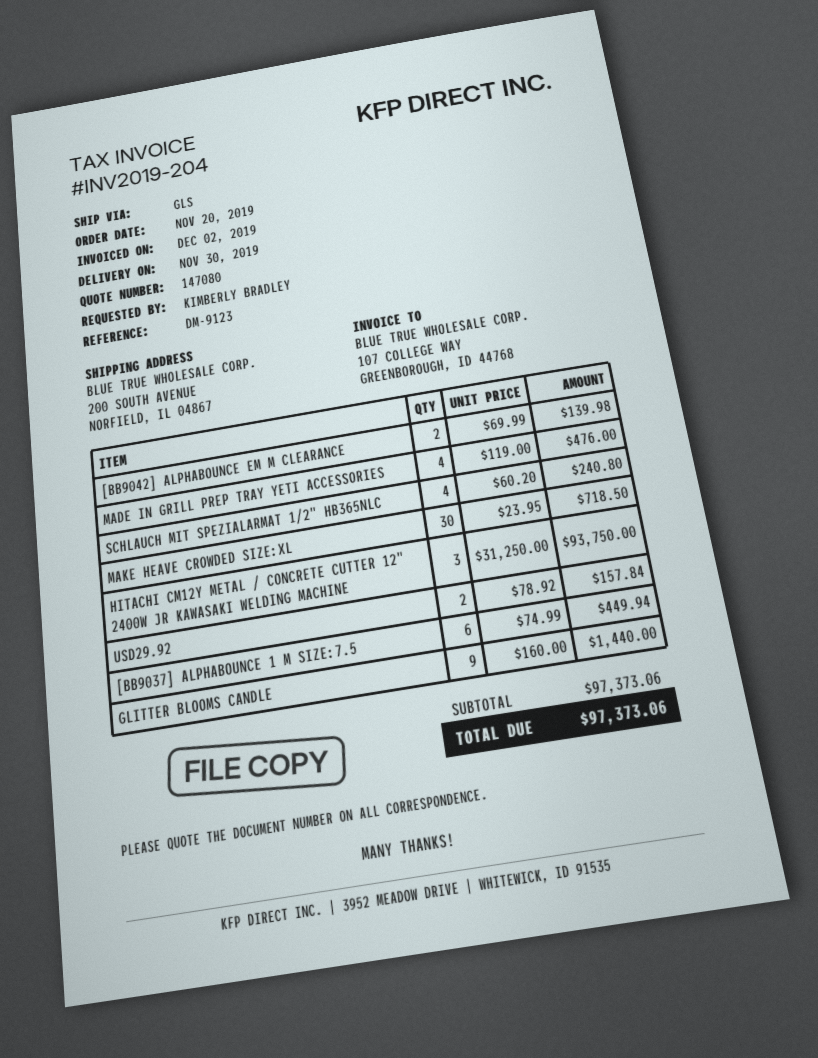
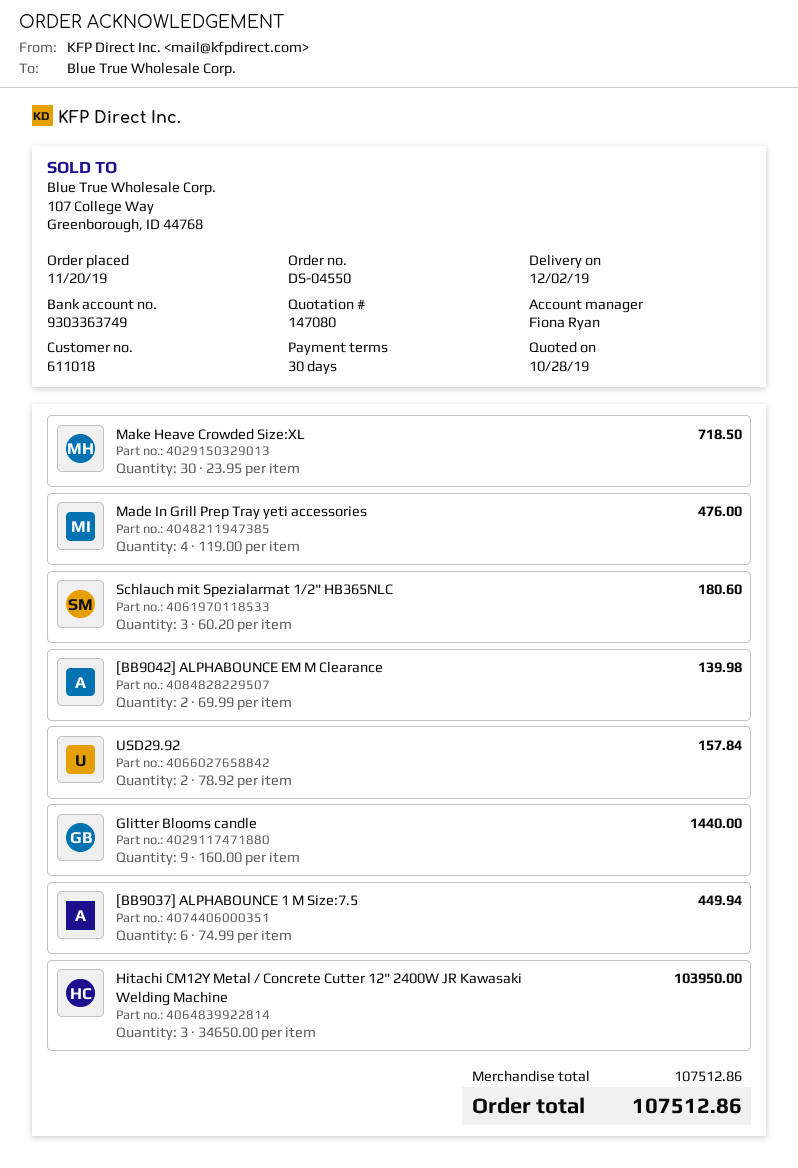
delivery date: 2019-11-30 -> 2019-12-02
SCHLAUCH MIT SPEZIALARMAT 1/2" HB365NLC: 4 x 60.20 = 240.80 -> 3 x 60.20 = 180.60
HITACHI CM12Y METAL / CONCRETE CUTTER 12" 2400W JR KAWASAKI WELDING MACHINE: 3 x 31250.00 = 93750.00 -> 3 x 34650.00 = 103950.00
subtotal: 97373.06 -> 107512.86
total: 97373.06 -> 107512.86

